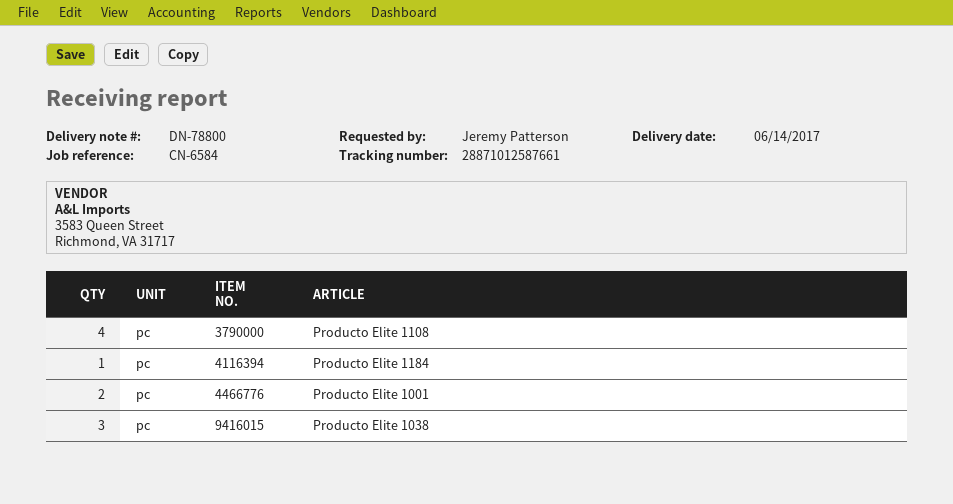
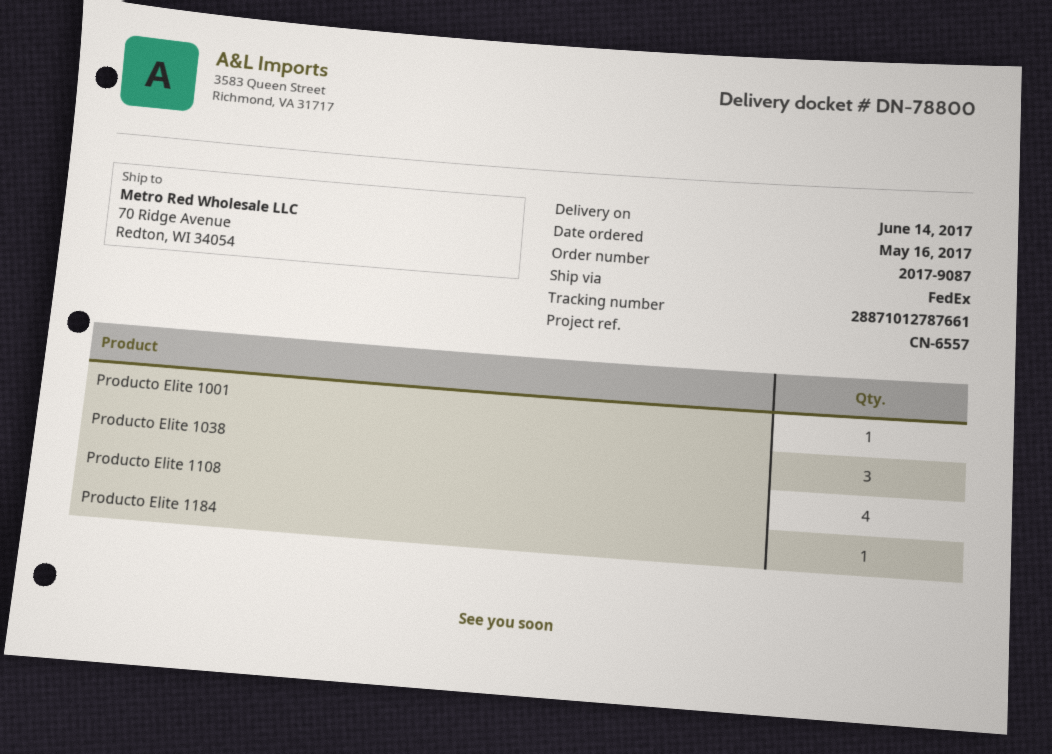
reference: CN-6584 -> CN-6557
tracking number: 28871012587661 -> 28871012787661
Producto Elite 1001: 2 -> 1

